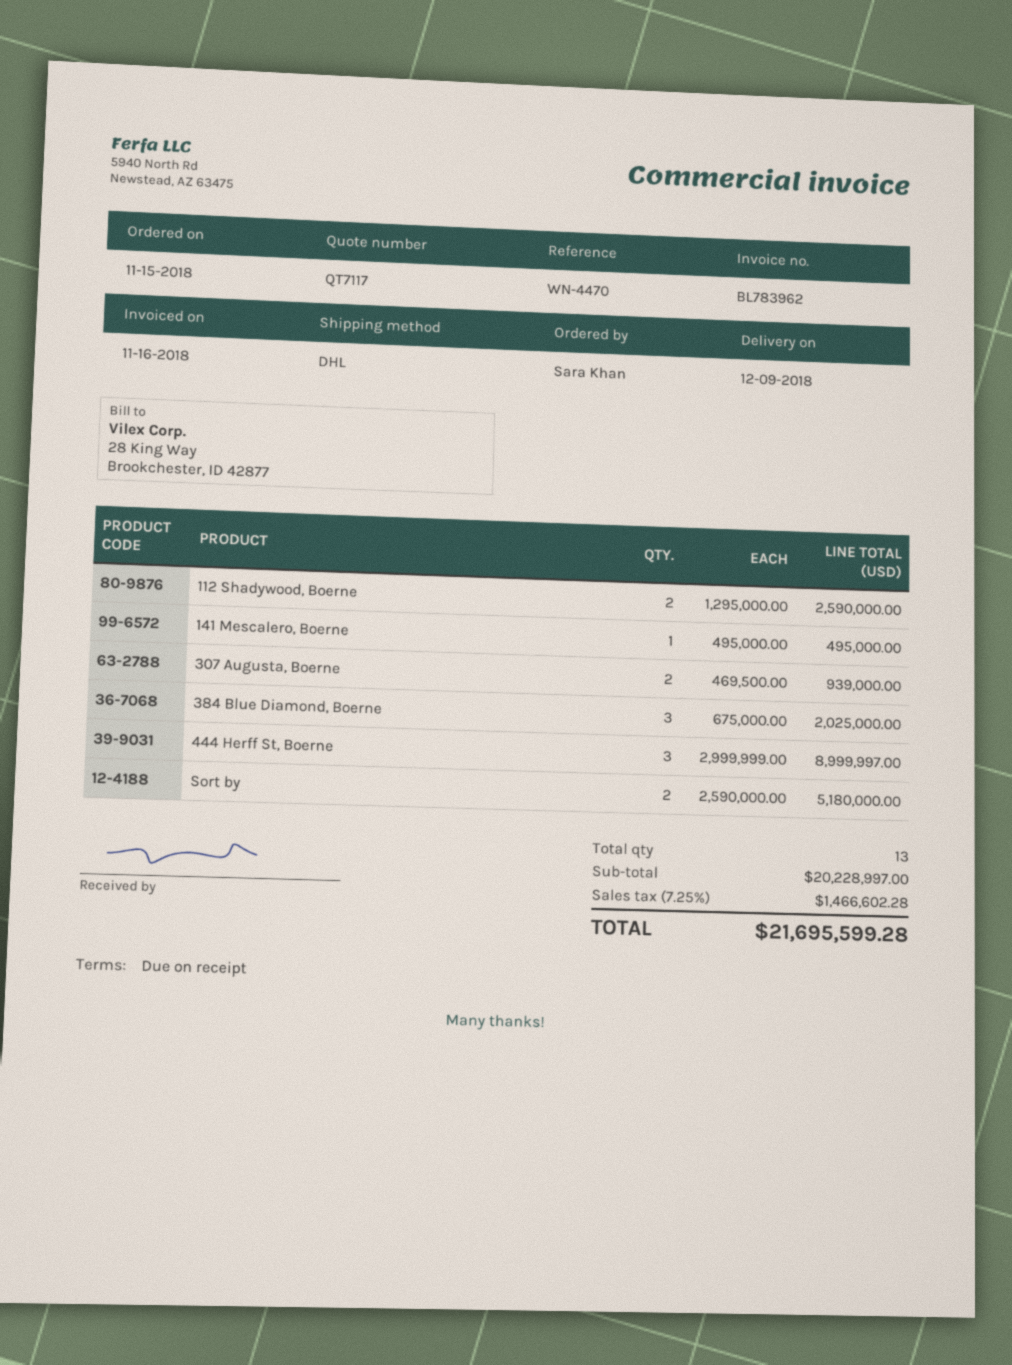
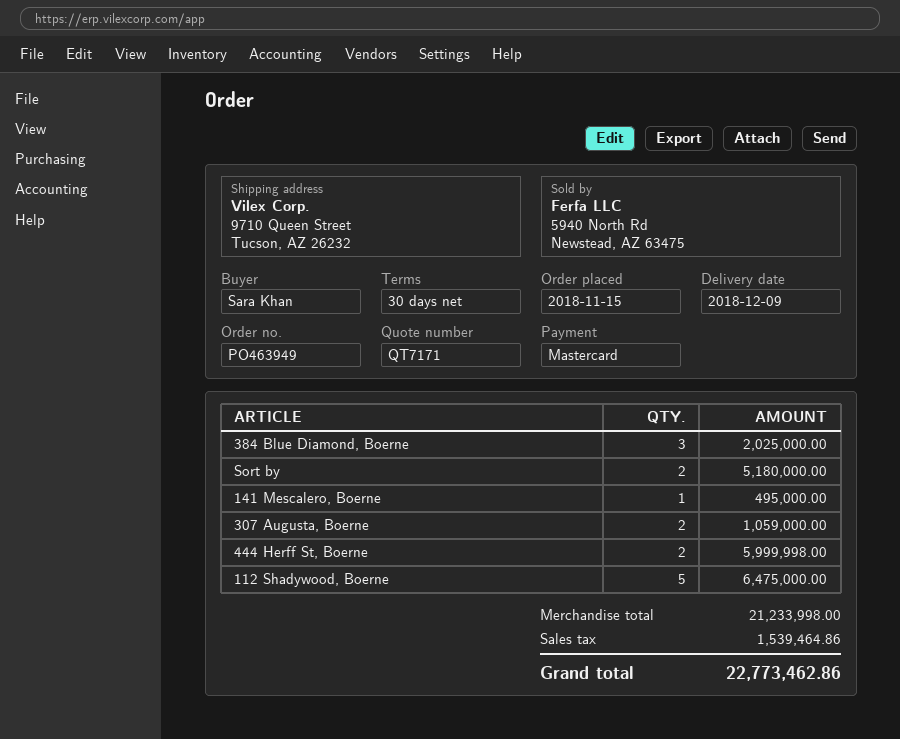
quote number: QT7117 -> QT7171
payment terms: on receipt -> 30 days
112 Shadywood, Boerne: 2 for 2590000.00 -> 5 for 6475000.00
307 Augusta, Boerne: 2 for 939000.00 -> 2 for 1059000.00
444 Herff St, Boerne: 3 for 8999997.00 -> 2 for 5999998.00
subtotal: 20228997.00 -> 21233998.00
tax: 1466602.28 -> 1539464.86
total: 21695599.28 -> 22773462.86

